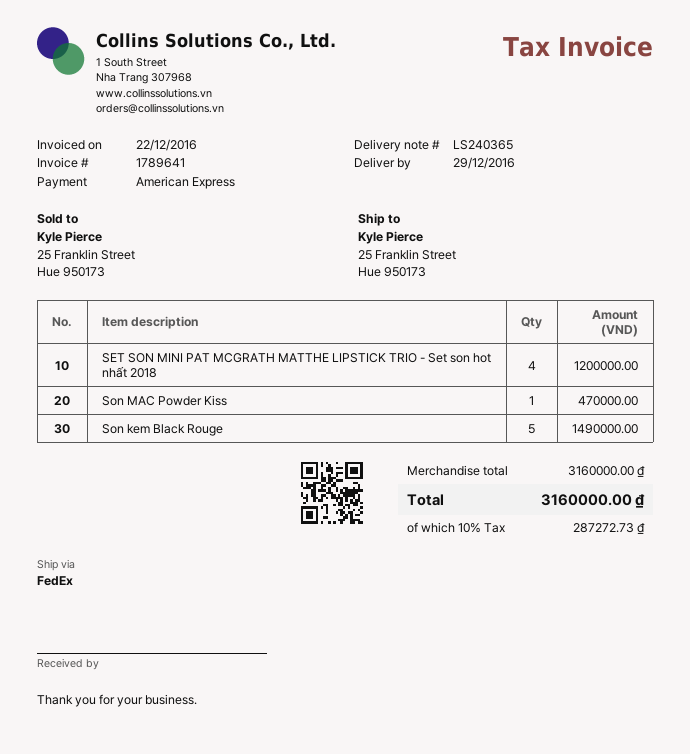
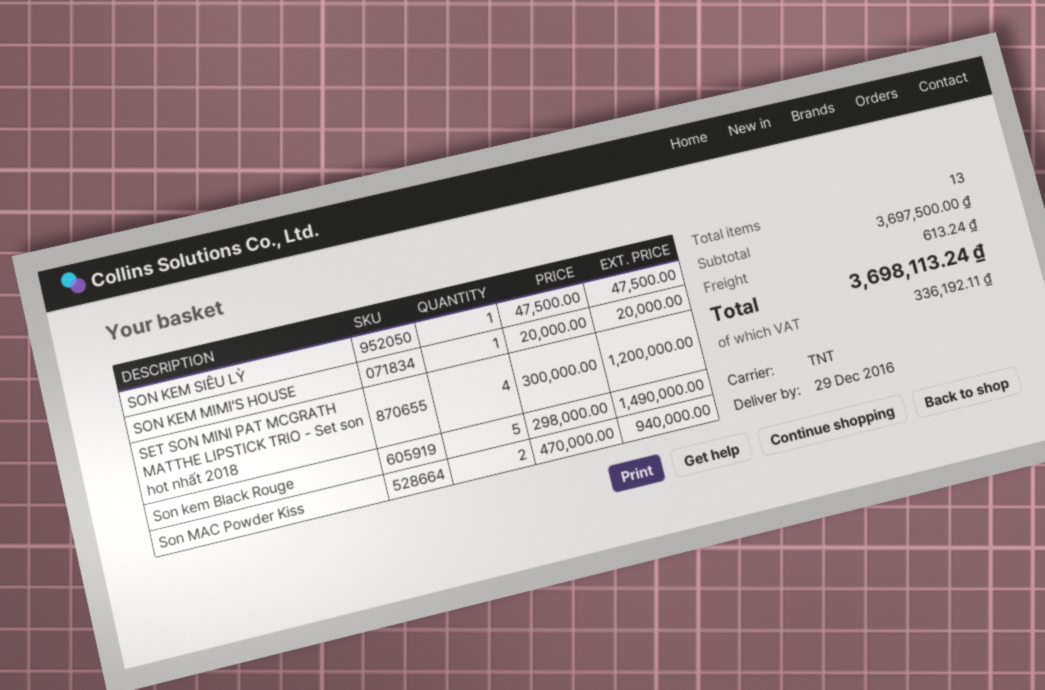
shipping method: FedEx -> TNT
Son MAC Powder Kiss: 1 for 470000.00 -> 2 for 940000.00
SON KEM SIÊU LỲ: none -> 1 for 47500.00
SON KEM MIMI’S HOUSE: none -> 1 for 20000.00
subtotal: 3160000.00 -> 3697500.00
shipping: none -> 613.24
tax: 287272.73 -> 336192.11
total: 3160000.00 -> 3698113.24

